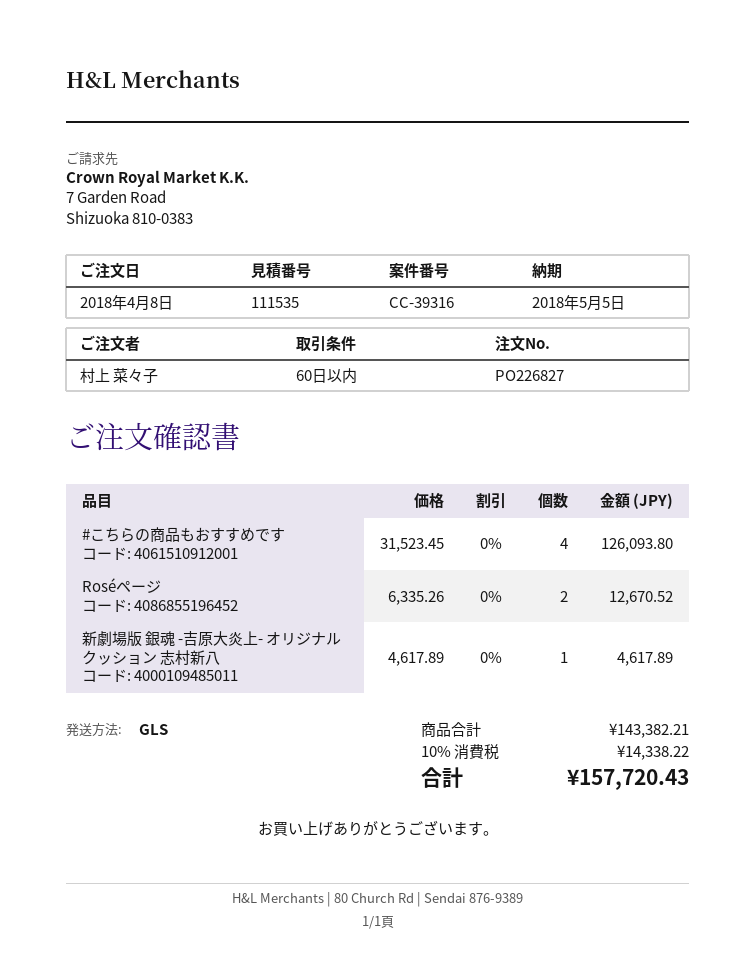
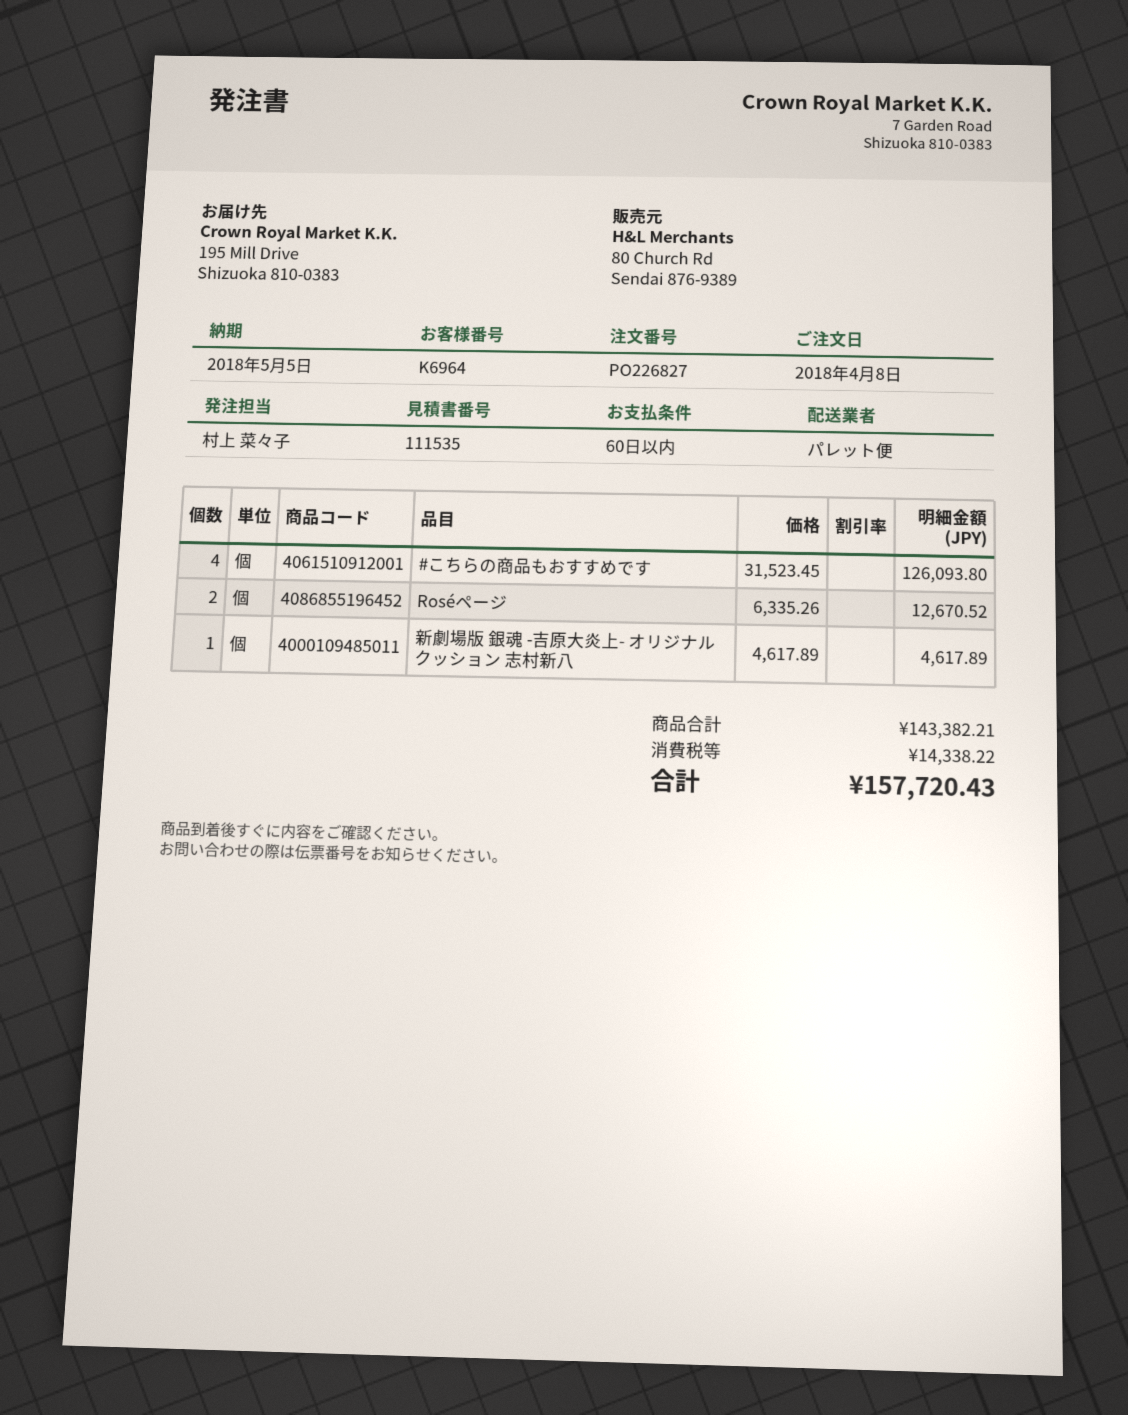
shipping method: GLS -> pallet freight

